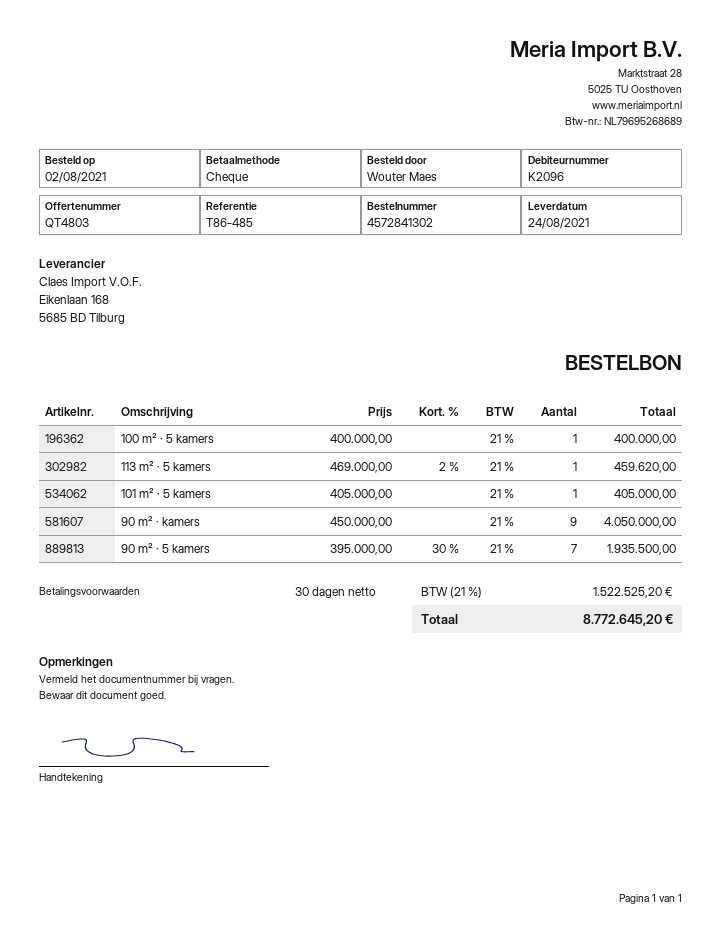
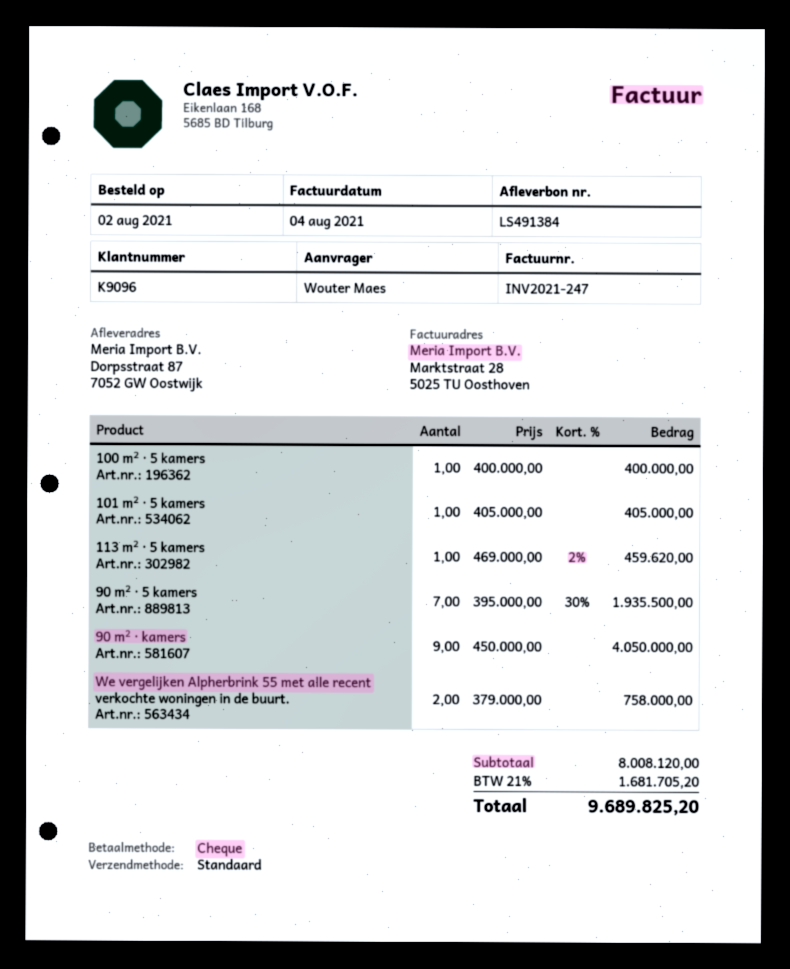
customer number: K2096 -> K9096
We vergelijken Alpherbrink 55 met alle recent verkochte woningen in de buurt.: none -> 2 x 379000.00 = 758000.00
tax: 21% = 1522525.20 -> 21% = 1681705.20
total: 8772645.20 -> 9689825.20

